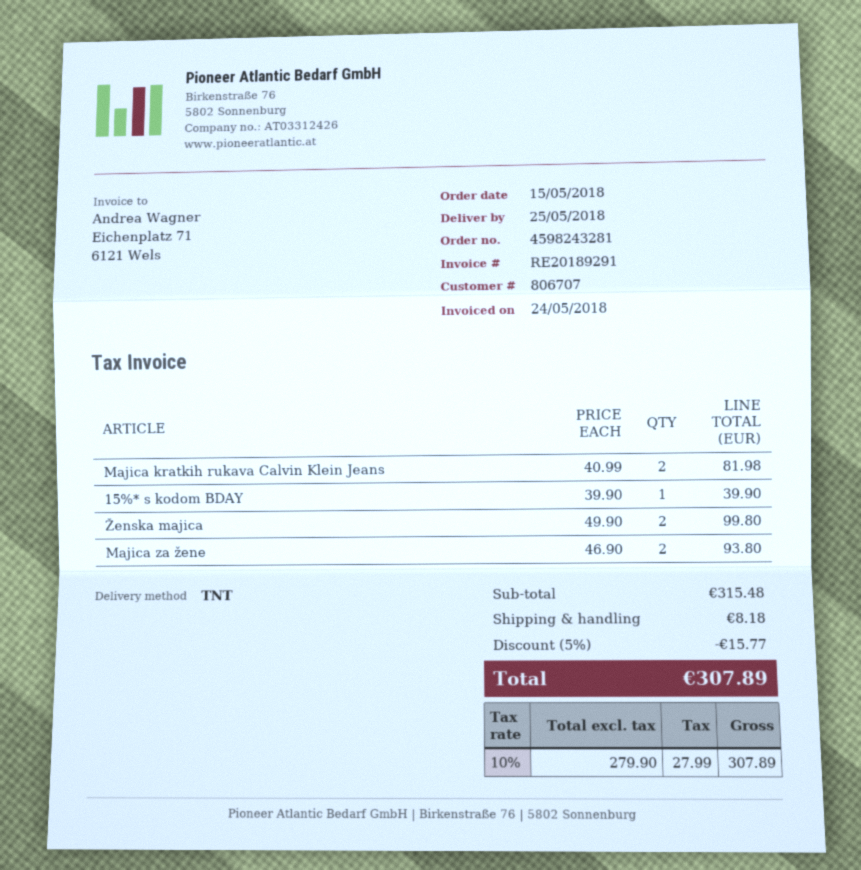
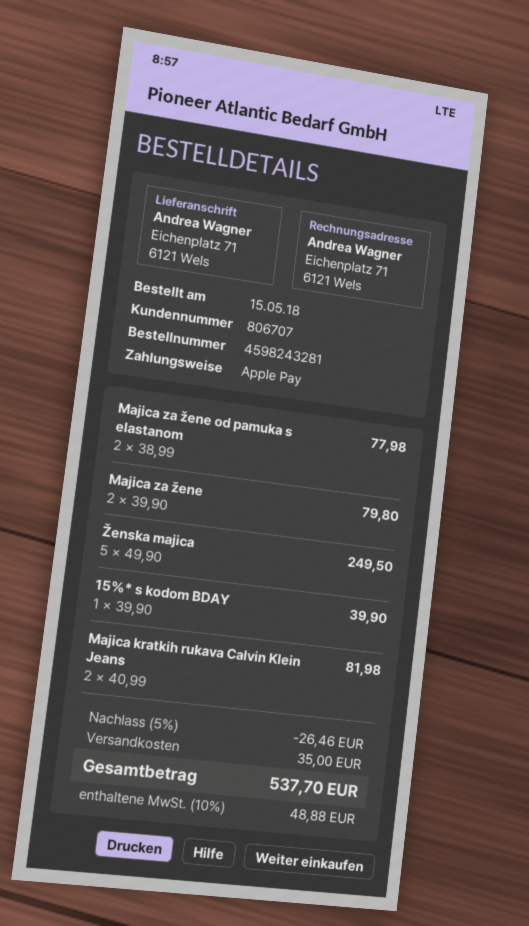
Ženska majica: 2 x 49.90 = 99.80 -> 5 x 49.90 = 249.50
Majica za žene: 2 x 46.90 = 93.80 -> 2 x 39.90 = 79.80
Majica za žene od pamuka s elastanom: none -> 2 x 38.99 = 77.98
discount: 5% = 15.77 -> 5% = 26.46
shipping: 8.18 -> 35.00
tax: 10% = 27.99 -> 10% = 48.88
total: 307.89 -> 537.70

